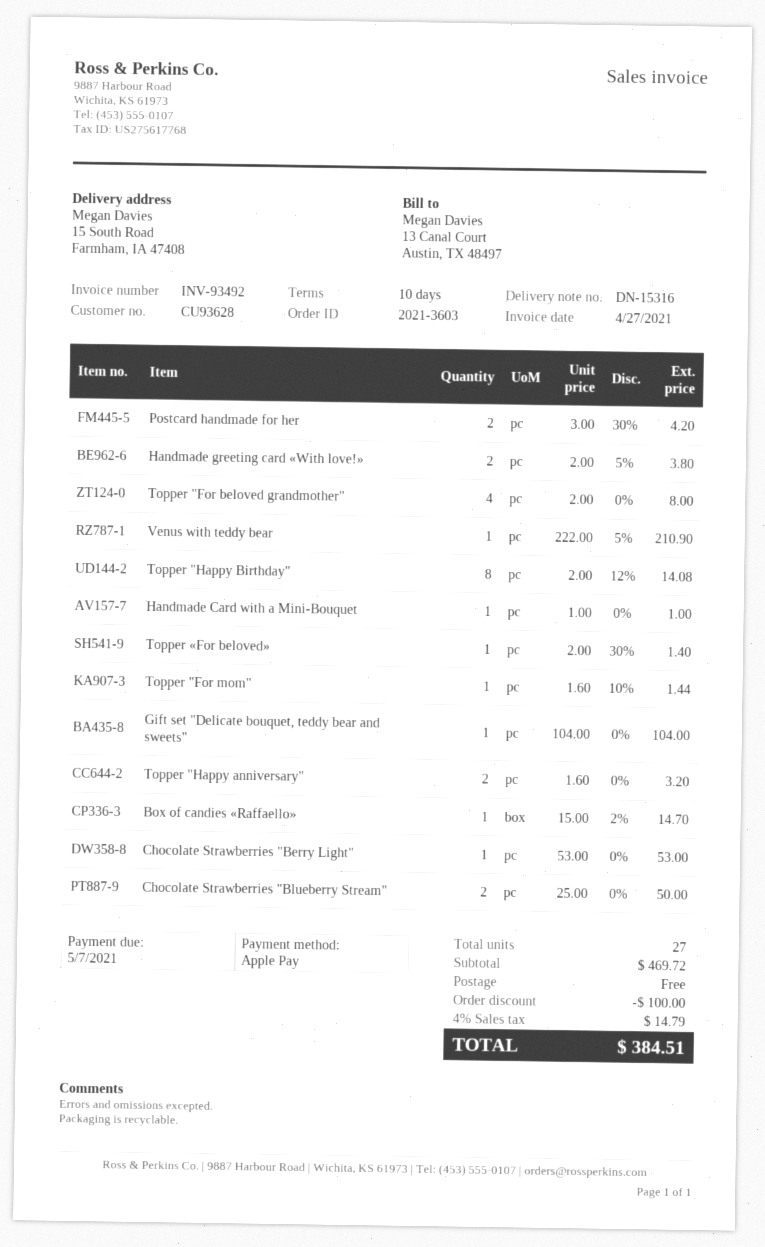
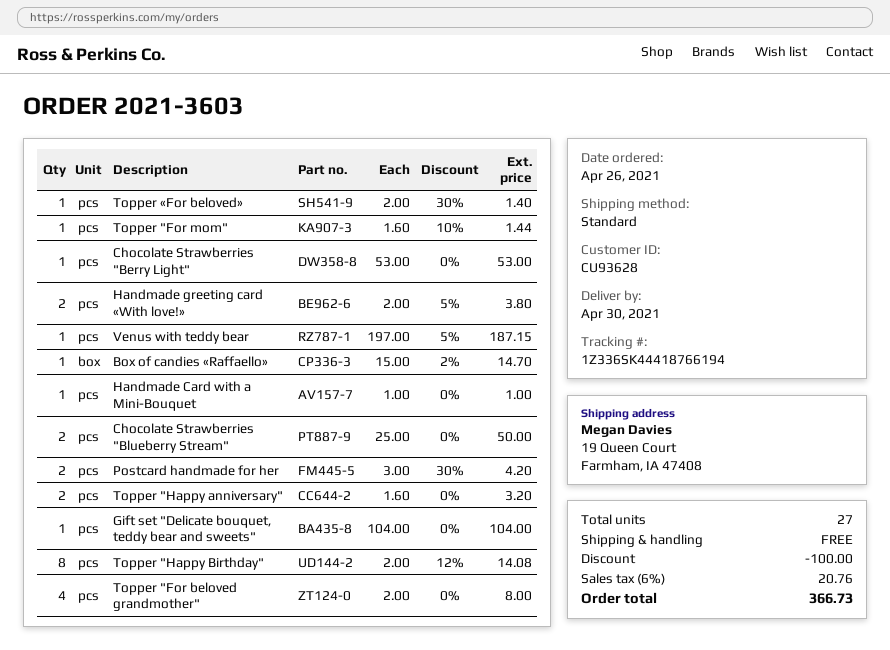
ship to: 15 South Road, Farmham, IA 47408 -> 19 Queen Court, Farmham, IA 47408
Venus with teddy bear: 1 x 222.00 - 5% = 210.90 -> 1 x 197.00 - 5% = 187.15
tax: 4% = 14.79 -> 6% = 20.76
total: 384.51 -> 366.73

